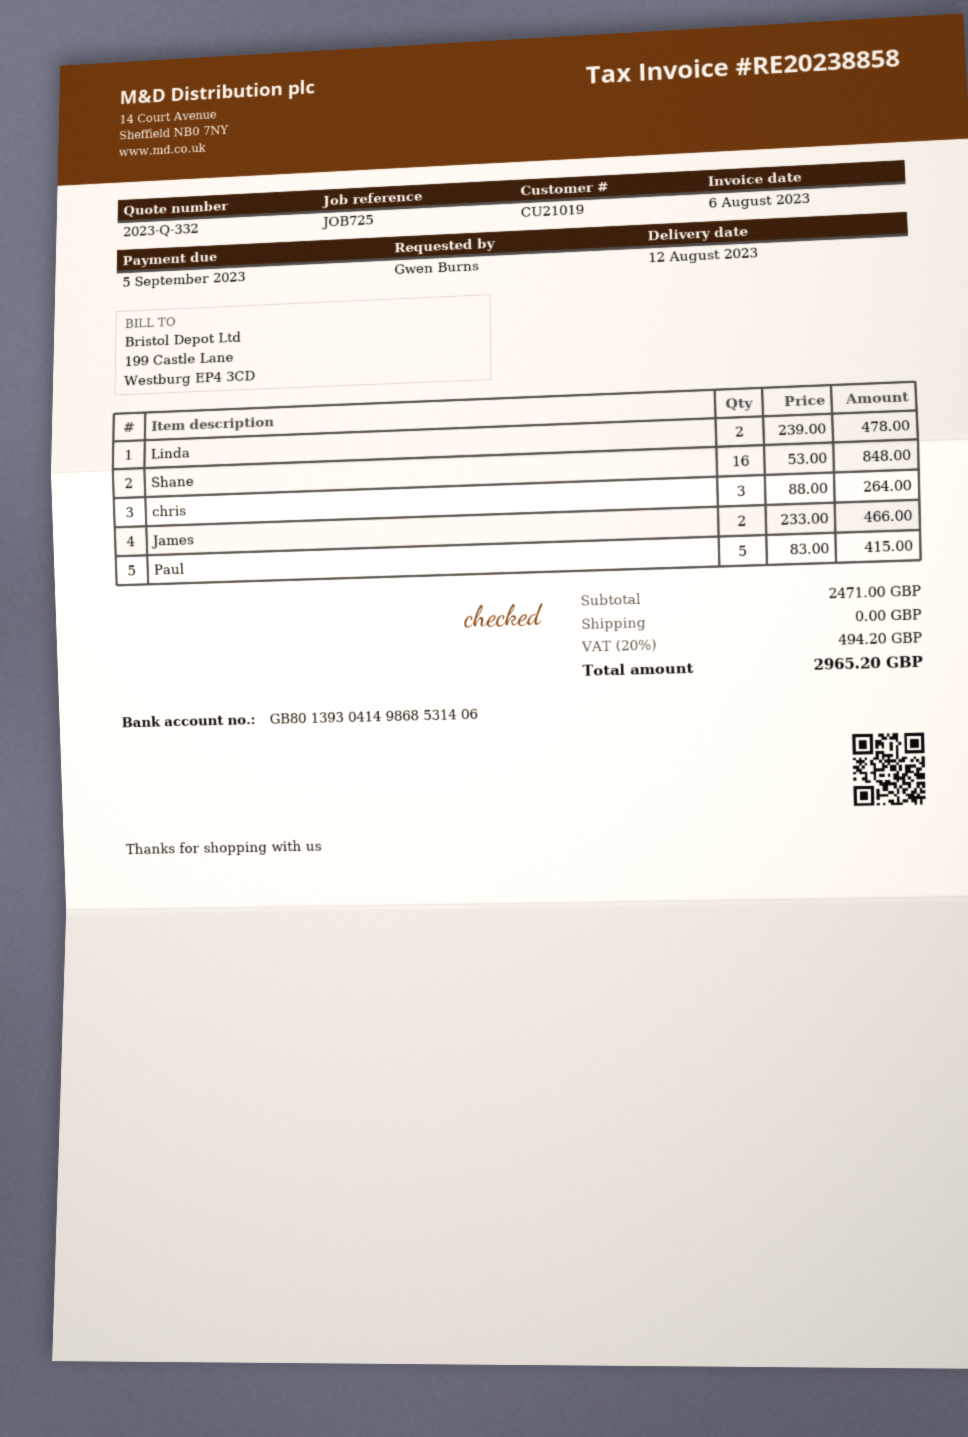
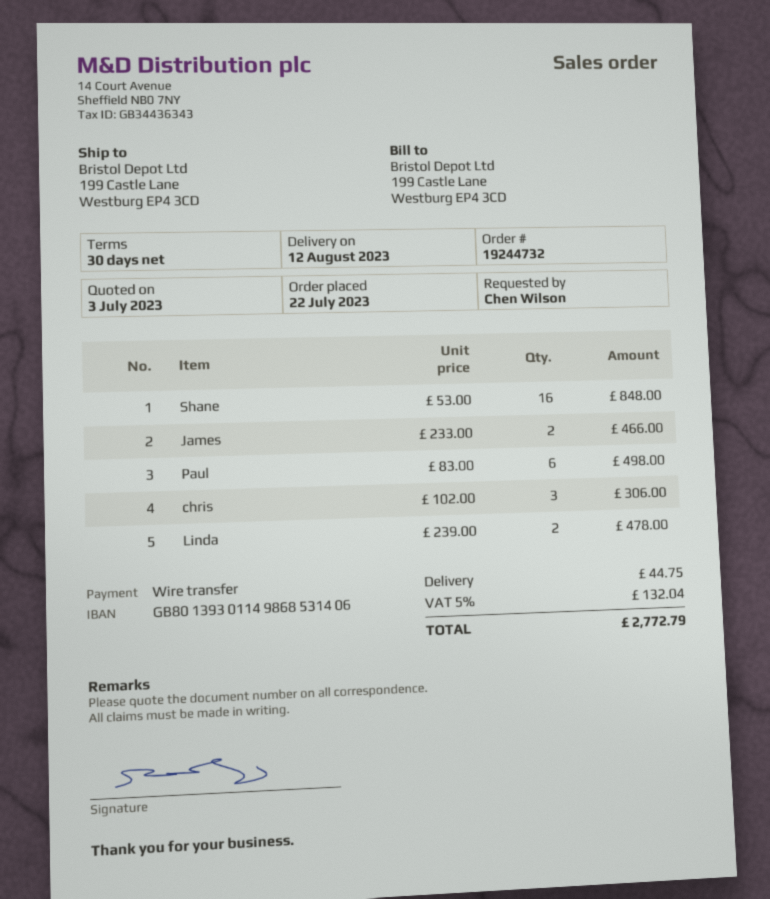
ordered by: Gwen Burns -> Chen Wilson
bank account: GB80139304149868531406 -> GB80139301149868531406
chris: 3 x 88.00 = 264.00 -> 3 x 102.00 = 306.00
Paul: 5 x 83.00 = 415.00 -> 6 x 83.00 = 498.00
shipping: 0.00 -> 44.75
tax: 20% = 494.20 -> 5% = 132.04
total: 2965.20 -> 2772.79

